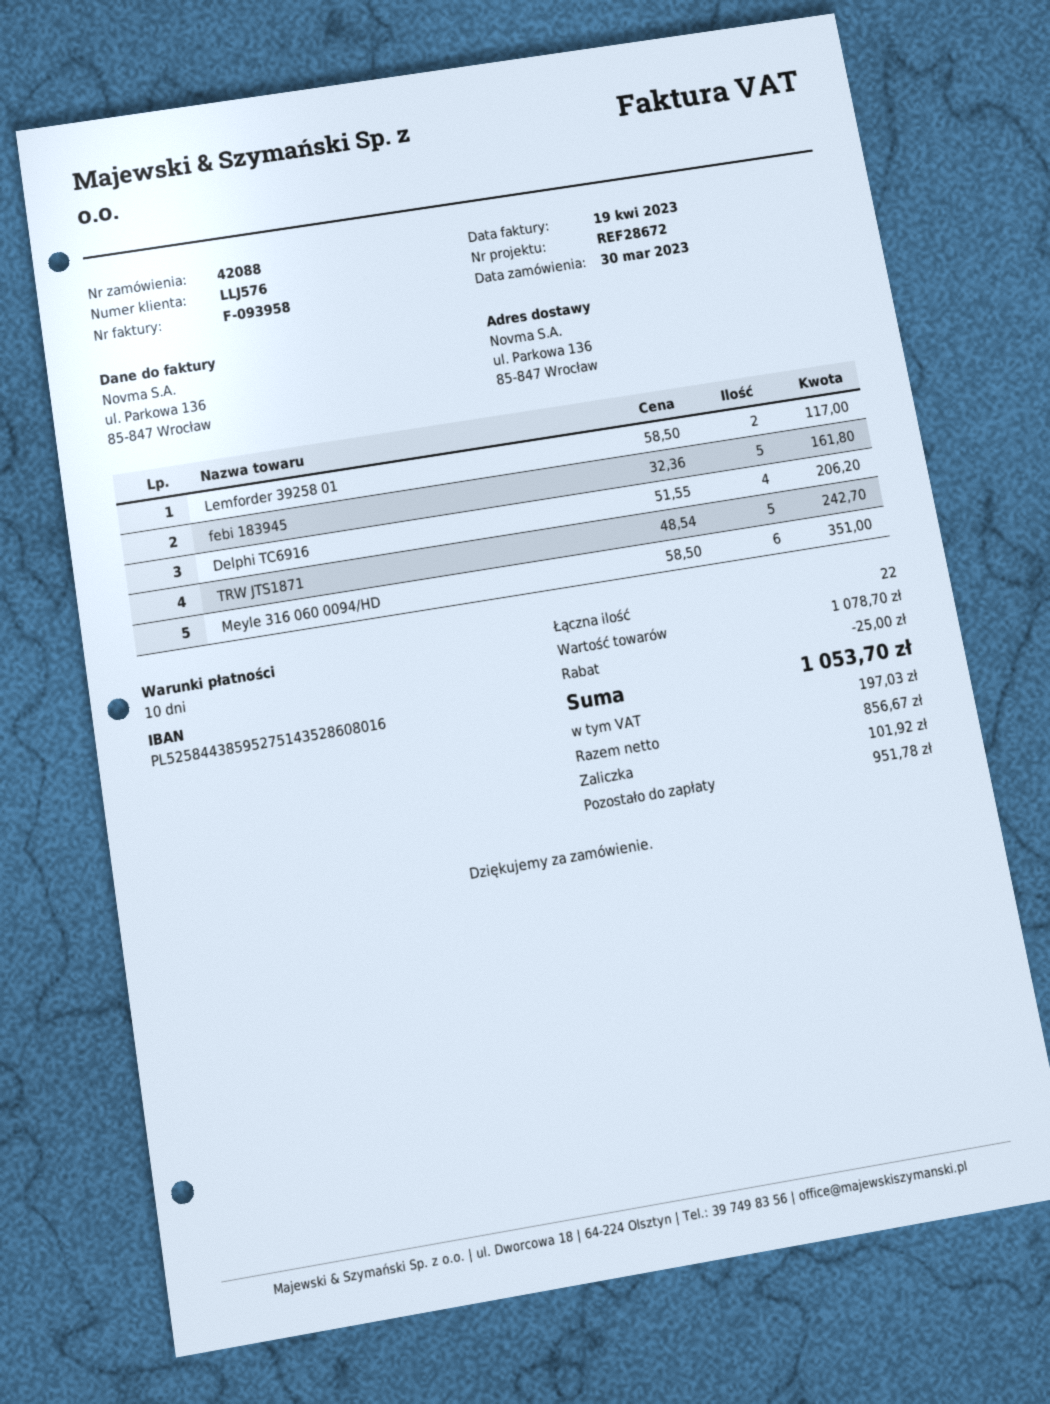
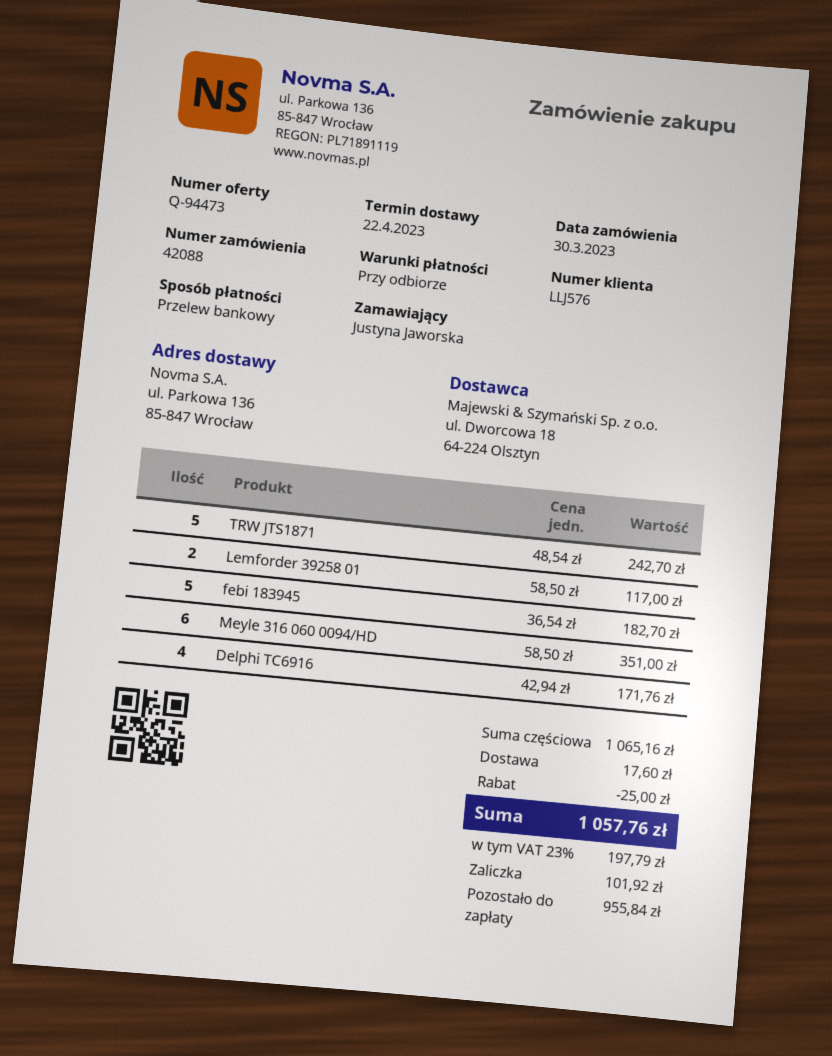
payment terms: 10 days -> on receipt
febi 183945: 5 x 32.36 = 161.80 -> 5 x 36.54 = 182.70
Delphi TC6916: 4 x 51.55 = 206.20 -> 4 x 42.94 = 171.76
subtotal: 1078.70 -> 1065.16
shipping: none -> 17.60
tax: 197.03 -> 197.79
total: 1053.70 -> 1057.76
balance: 951.78 -> 955.84

